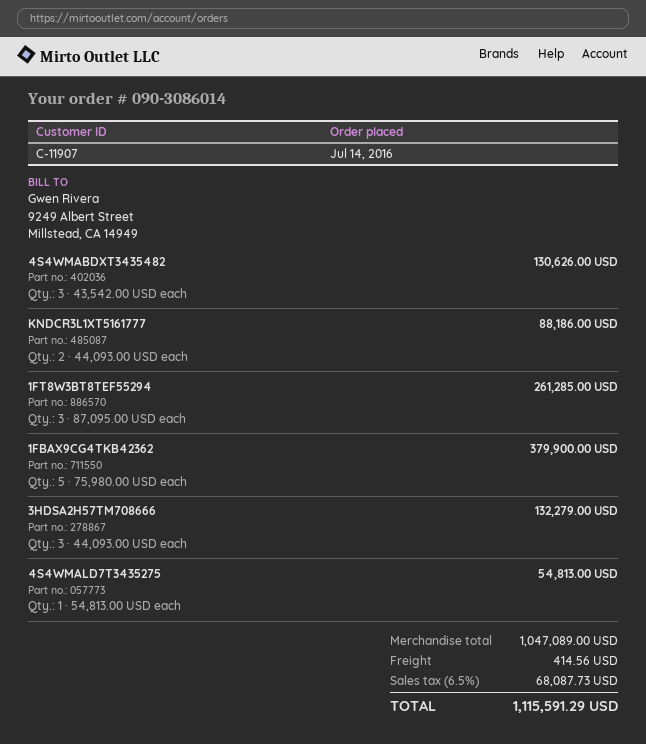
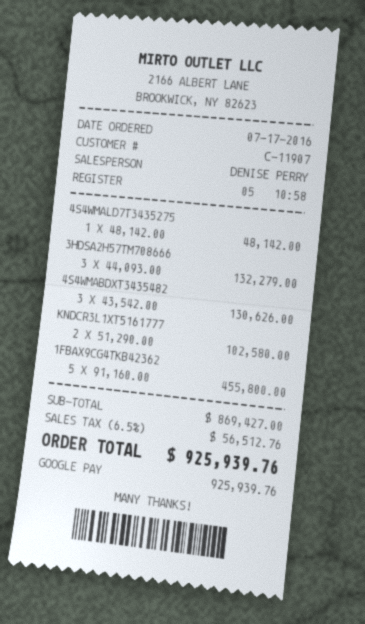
order date: 2016-07-14 -> 2016-07-17
KNDCR3L1XT5161777: 2 x 44093.00 = 88186.00 -> 2 x 51290.00 = 102580.00
1FT8W3BT8TEF55294: 3 x 87095.00 = 261285.00 -> none
1FBAX9CG4TKB42362: 5 x 75980.00 = 379900.00 -> 5 x 91160.00 = 455800.00
4S4WMALD7T3435275: 1 x 54813.00 = 54813.00 -> 1 x 48142.00 = 48142.00
subtotal: 1047089.00 -> 869427.00
shipping: 414.56 -> none
tax: 6.5% = 68087.73 -> 6.5% = 56512.76
total: 1115591.29 -> 925939.76

